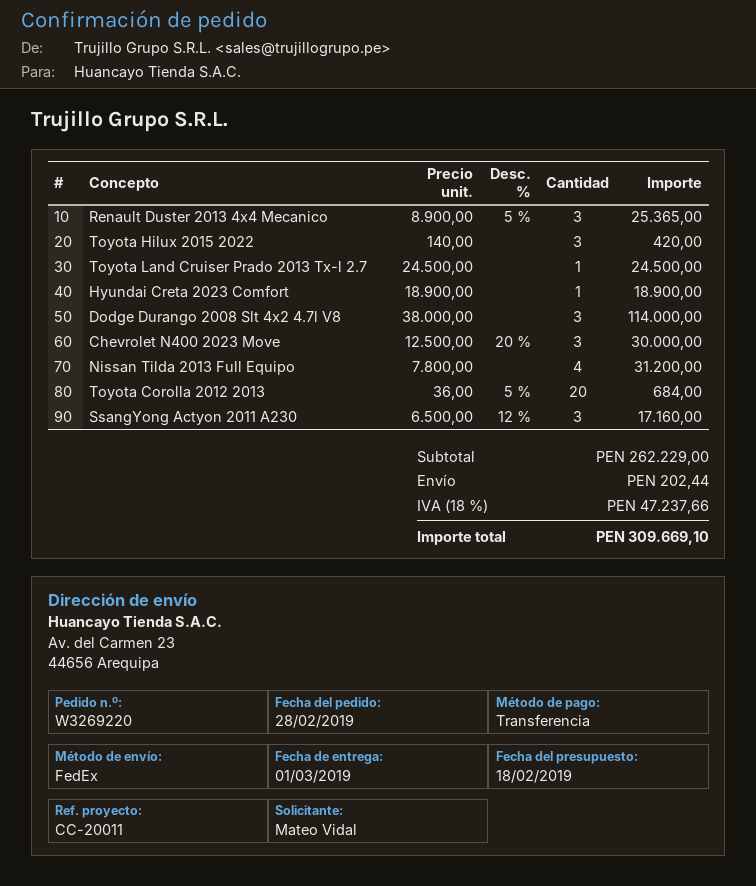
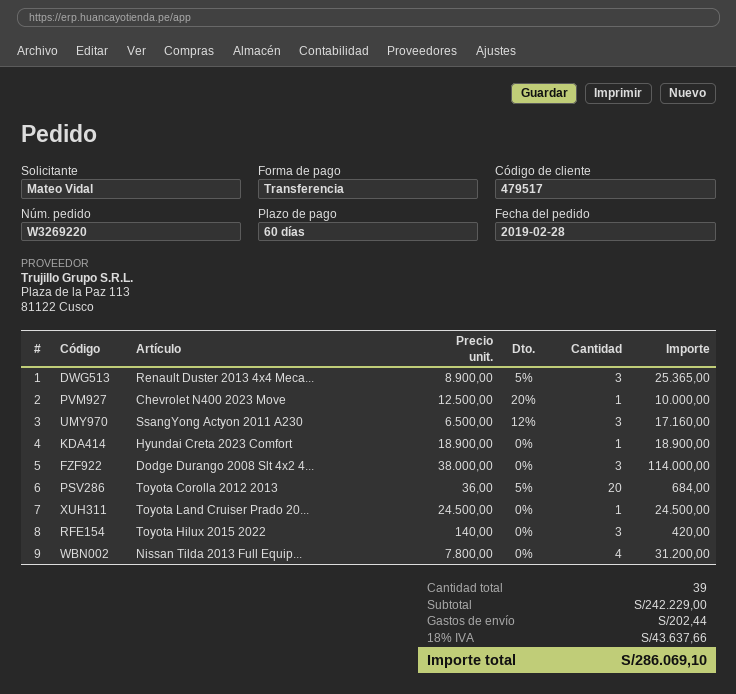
Chevrolet N400 2023 Move: 3 x 12500.00 - 20% = 30000.00 -> 1 x 12500.00 - 20% = 10000.00
subtotal: 262229.00 -> 242229.00
tax: 18% = 47237.66 -> 18% = 43637.66
total: 309669.10 -> 286069.10

